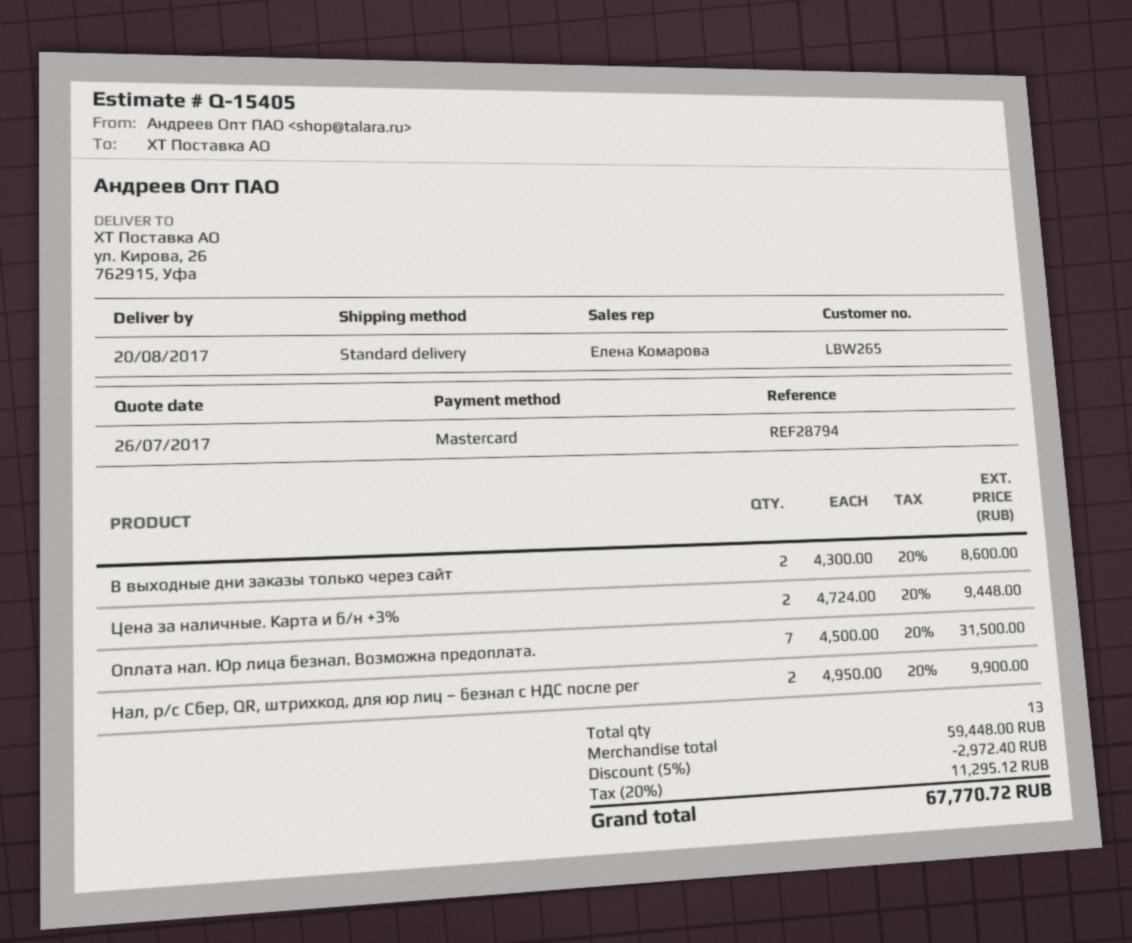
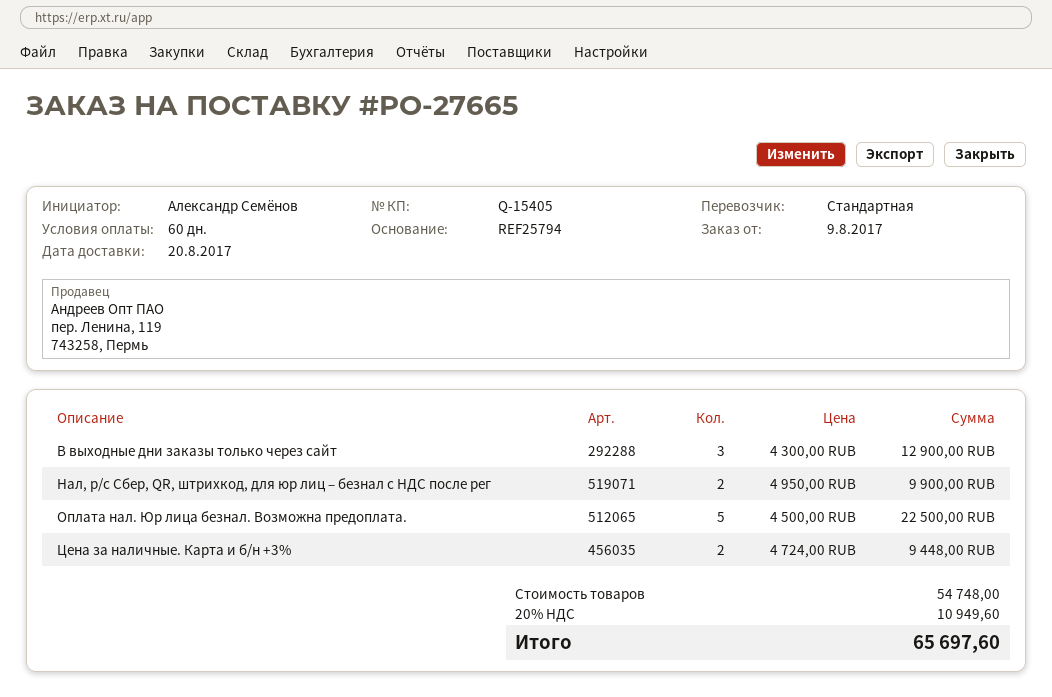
reference: REF28794 -> REF25794
В выходные дни заказы только через сайт: 2 x 4300.00 = 8600.00 -> 3 x 4300.00 = 12900.00
Оплата нал. Юр лица безнал. Возможна предоплата.: 7 x 4500.00 = 31500.00 -> 5 x 4500.00 = 22500.00
subtotal: 59448.00 -> 54748.00
discount: 5% = 2972.40 -> none
tax: 20% = 11295.12 -> 20% = 10949.60
total: 67770.72 -> 65697.60

